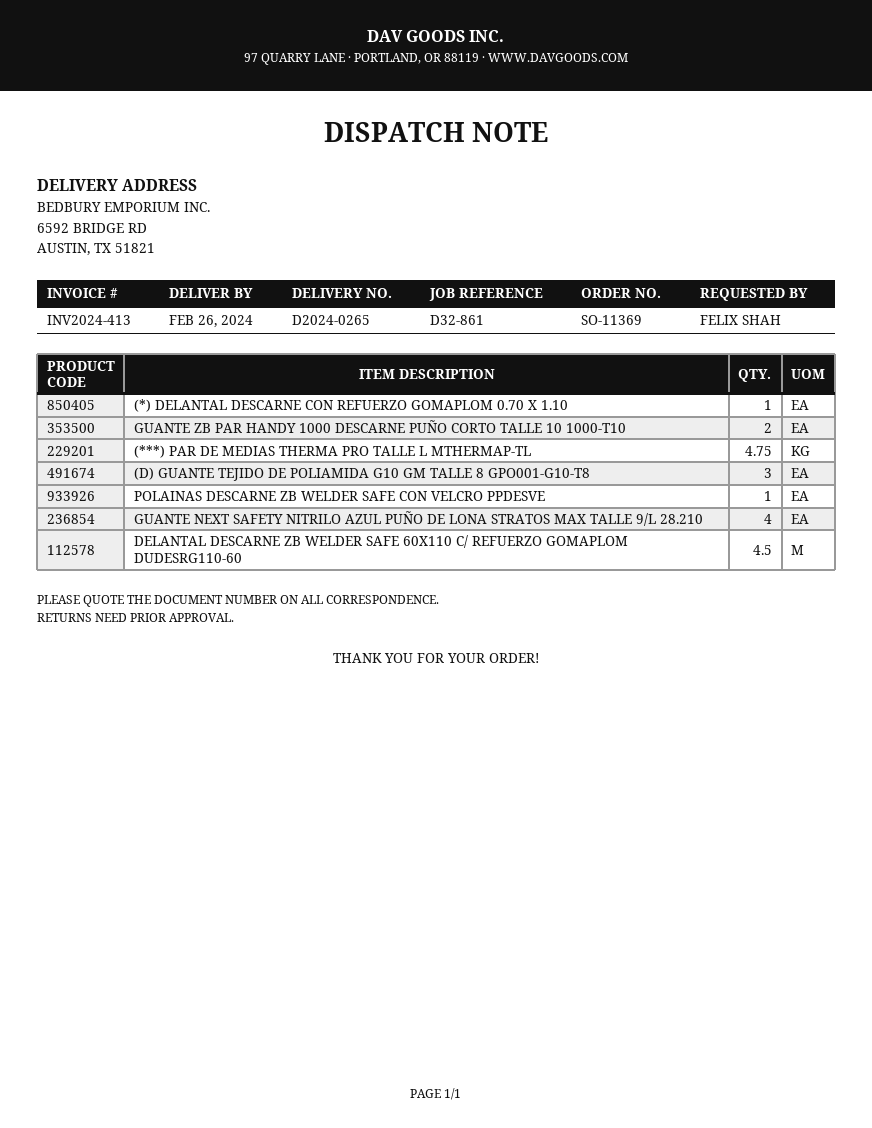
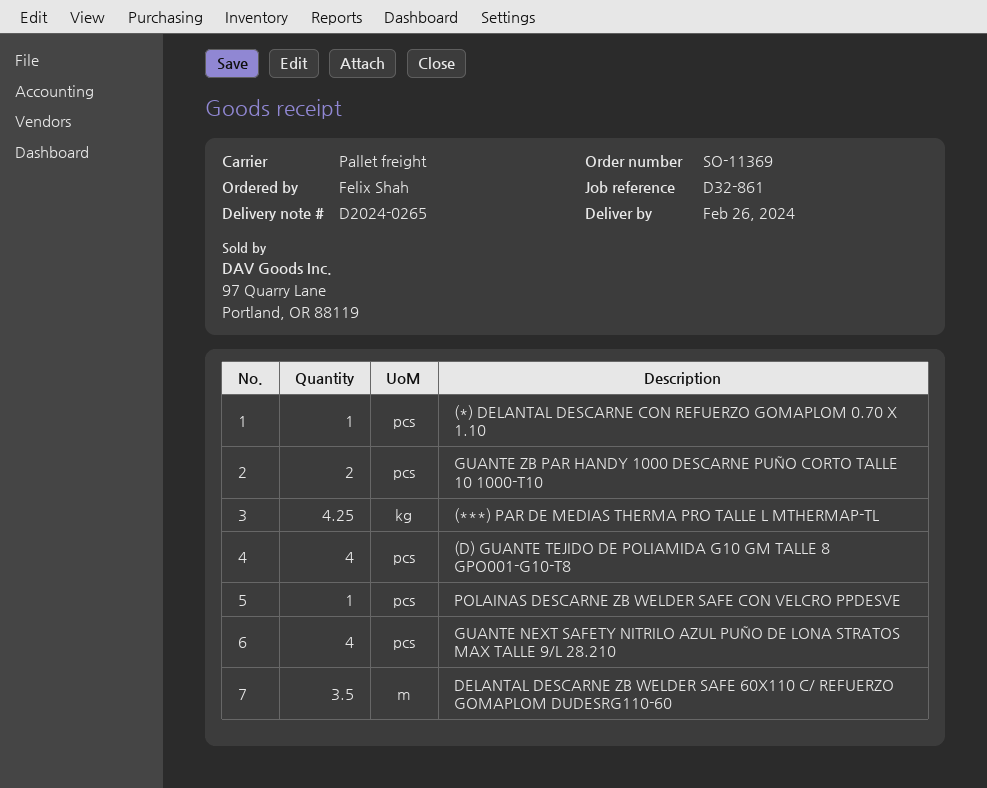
(***) PAR DE MEDIAS THERMA PRO TALLE L MTHERMAP-TL: 4.75 -> 4.25
(D) GUANTE TEJIDO DE POLIAMIDA G10 GM TALLE 8 GPO001-G10-T8: 3 -> 4
DELANTAL DESCARNE ZB WELDER SAFE 60X110 C/ REFUERZO GOMAPLOM DUDESRG110-60: 4.5 -> 3.5

